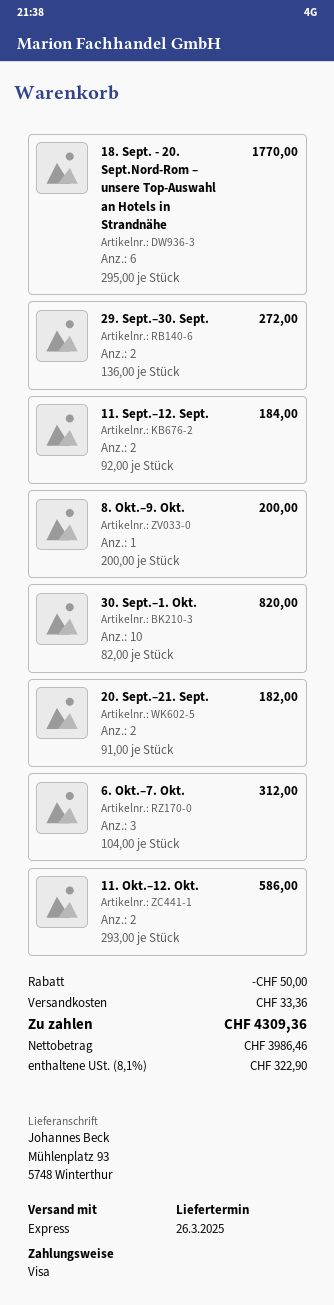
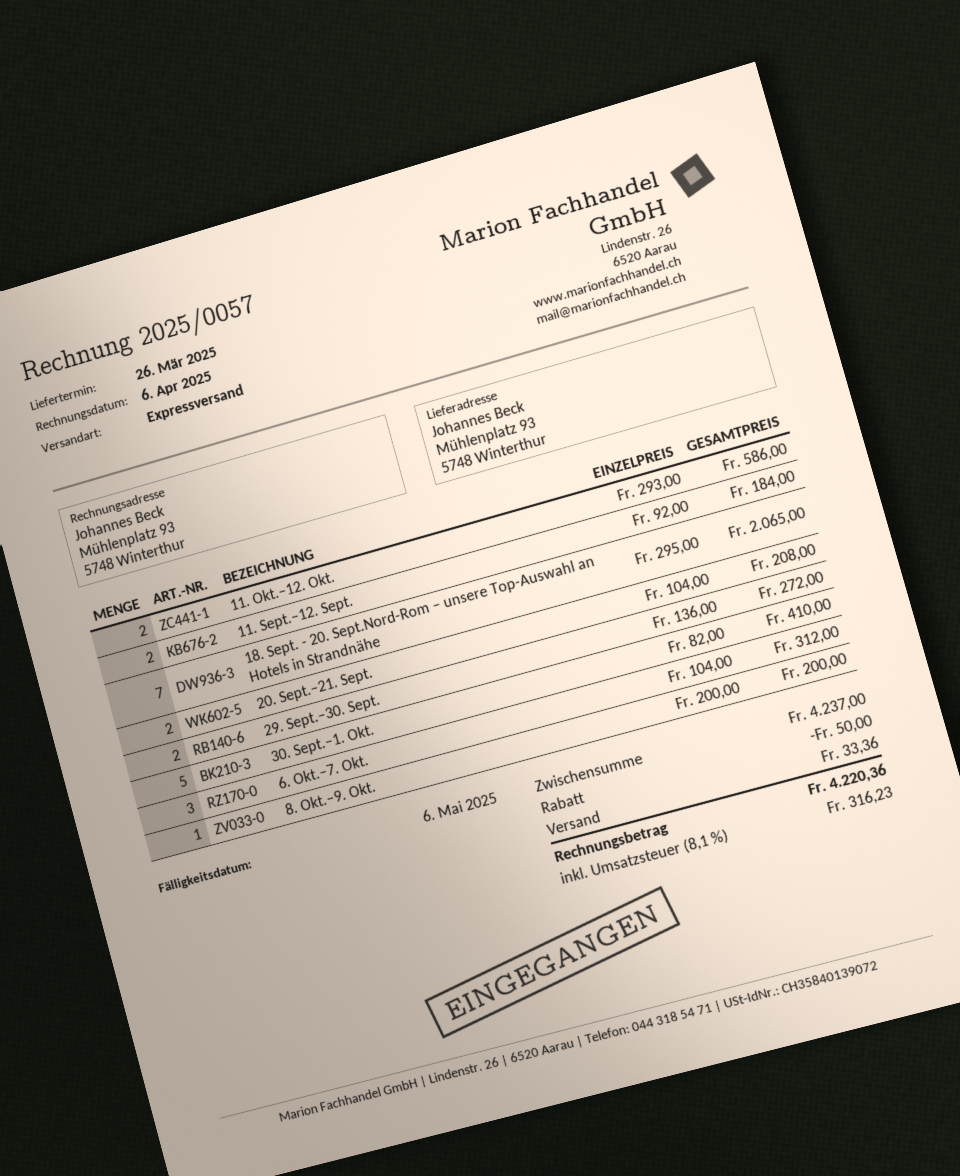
18. Sept. - 20. Sept.Nord-Rom – unsere Top-Auswahl an Hotels in Strandnähe: 6 x 295.00 = 1770.00 -> 7 x 295.00 = 2065.00
30. Sept.–1. Okt.: 10 x 82.00 = 820.00 -> 5 x 82.00 = 410.00
20. Sept.–21. Sept.: 2 x 91.00 = 182.00 -> 2 x 104.00 = 208.00
tax: 8.1% = 322.90 -> 8.1% = 316.23
total: 4309.36 -> 4220.36

